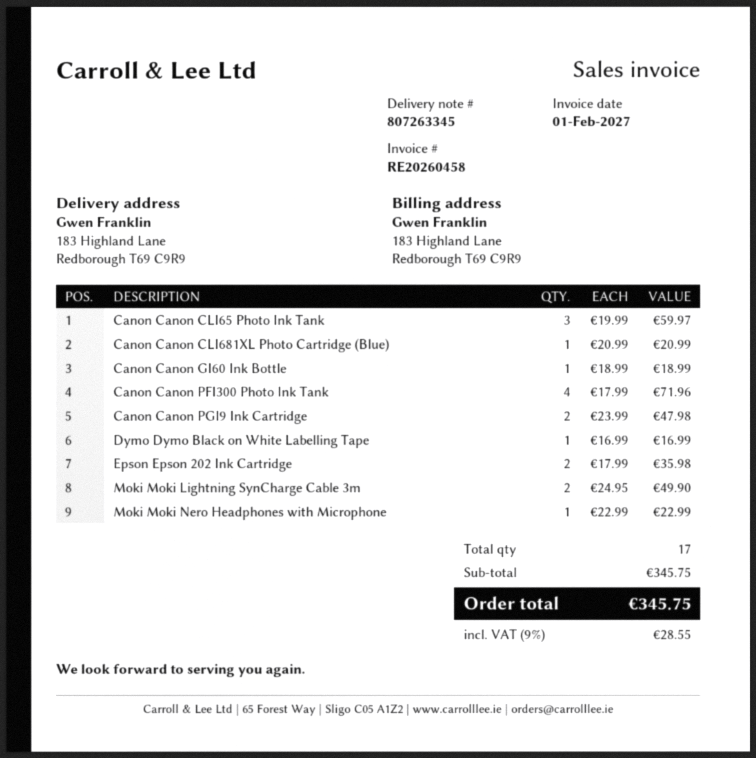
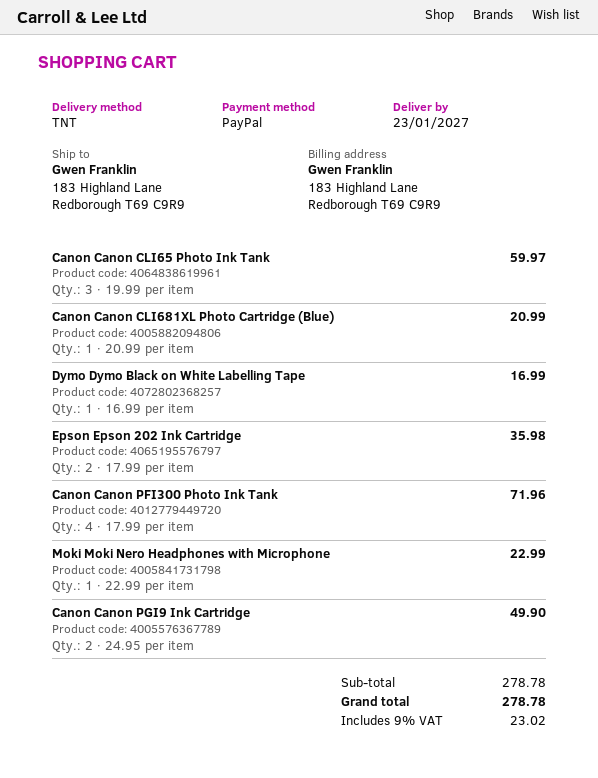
Canon Canon GI60 Ink Bottle: 1 x 18.99 = 18.99 -> none
Canon Canon PGI9 Ink Cartridge: 2 x 23.99 = 47.98 -> 2 x 24.95 = 49.90
Moki Moki Lightning SynCharge Cable 3m: 2 x 24.95 = 49.90 -> none
subtotal: 345.75 -> 278.78
tax: 9% = 28.55 -> 9% = 23.02
total: 345.75 -> 278.78

